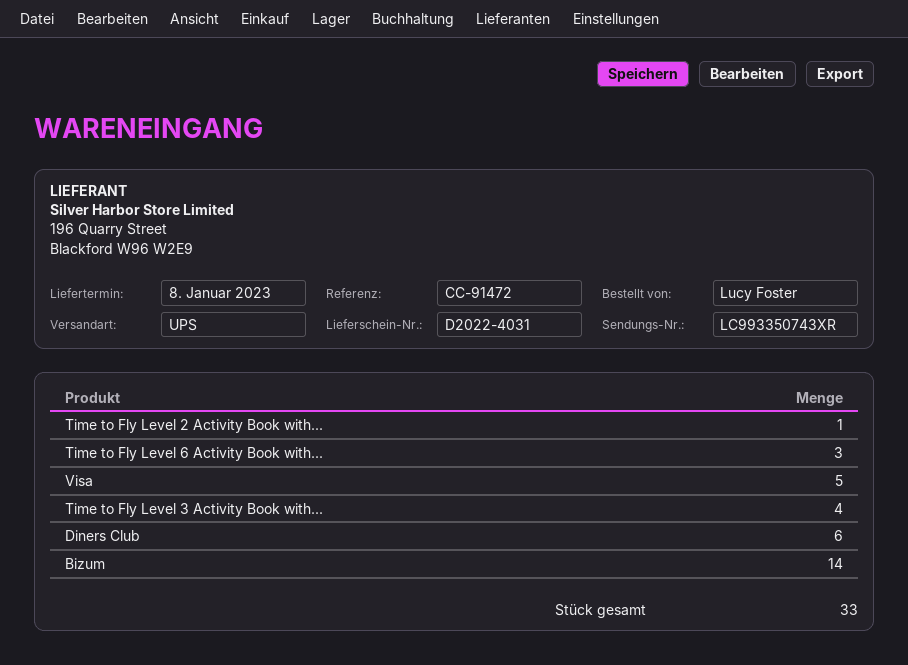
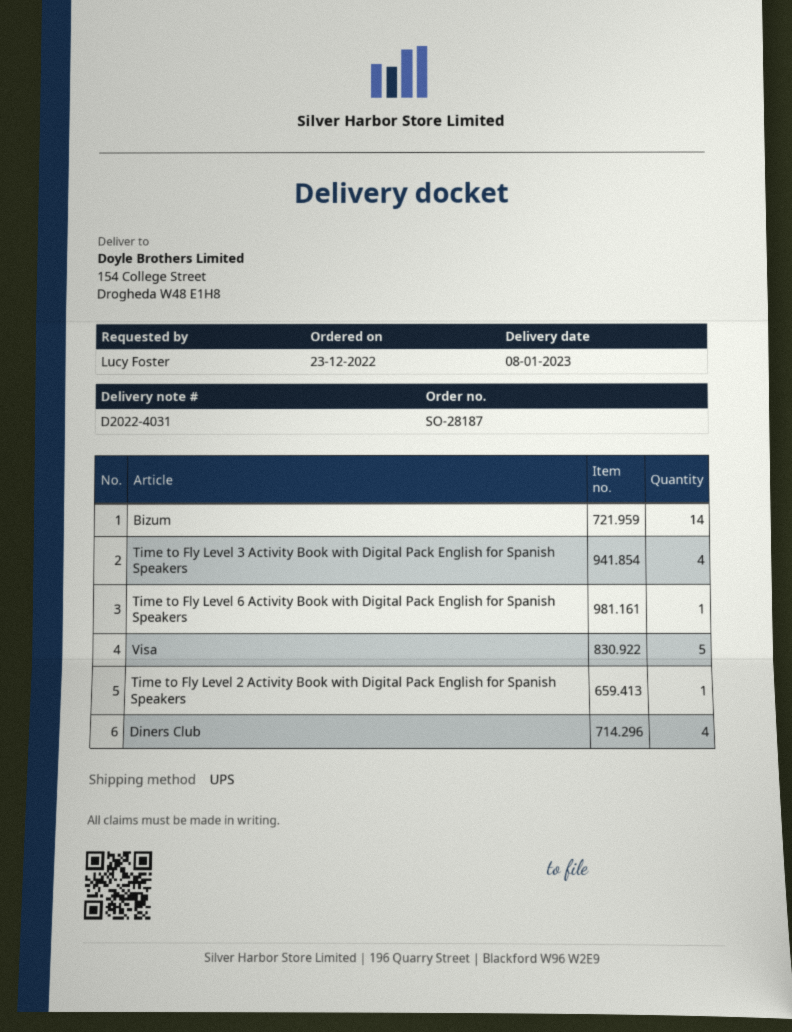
Time to Fly Level 6 Activity Book with...: 3 -> 1
Diners Club: 6 -> 4

